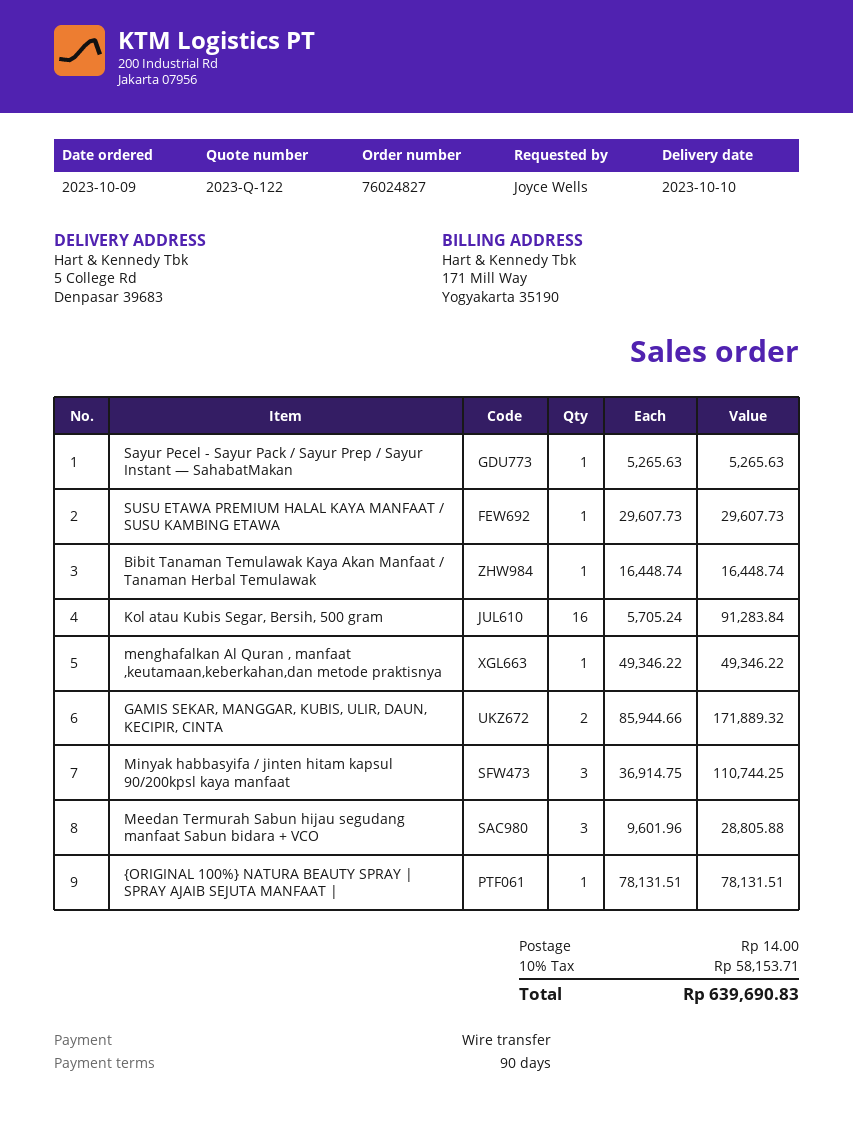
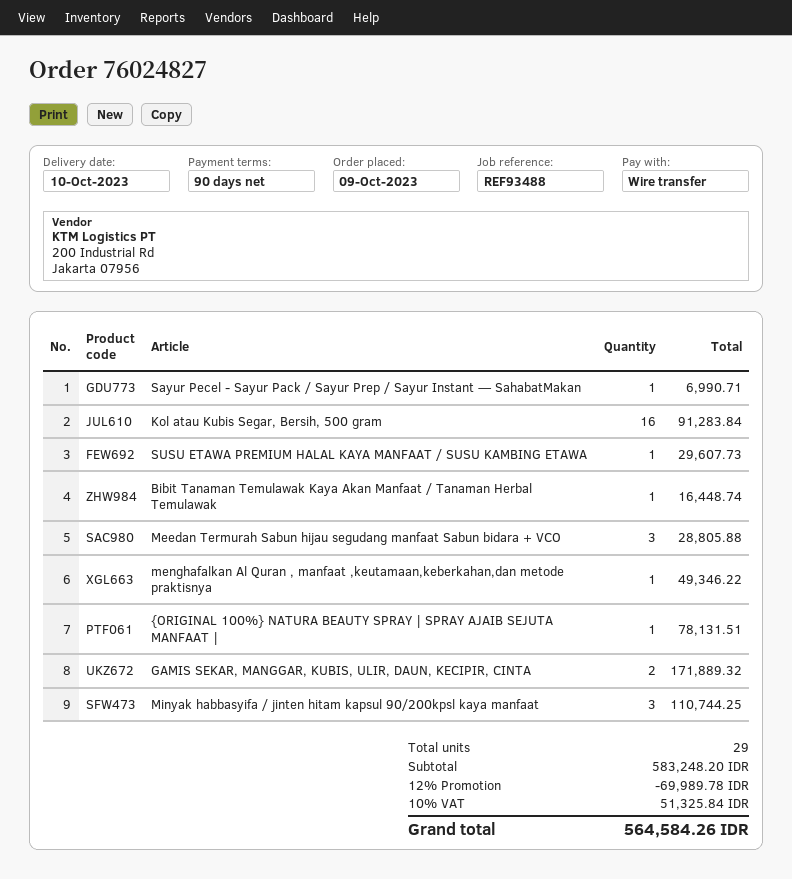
Sayur Pecel - Sayur Pack / Sayur Prep / Sayur Instant — SahabatMakan: 1 for 5265.63 -> 1 for 6990.71
discount: none -> 12% = 69989.78
shipping: 14.00 -> none
tax: 10% = 58153.71 -> 10% = 51325.84
total: 639690.83 -> 564584.26

